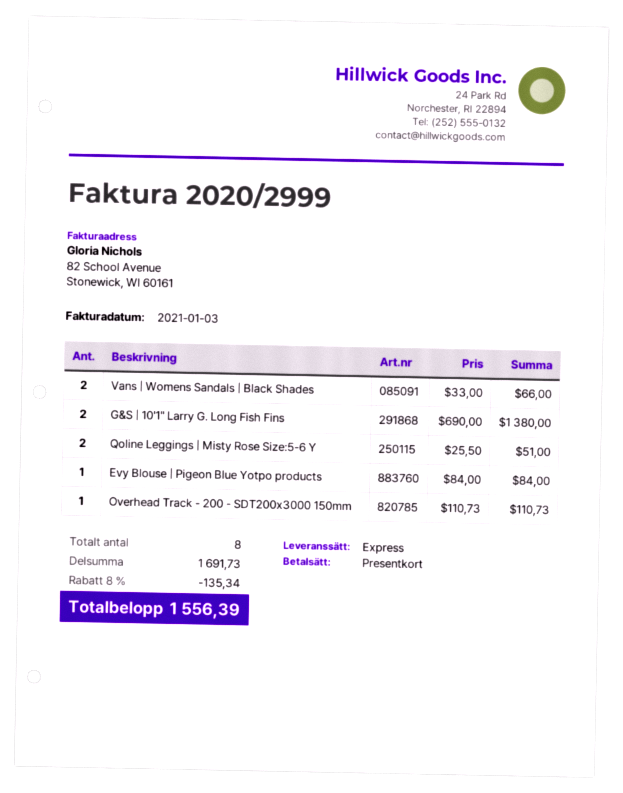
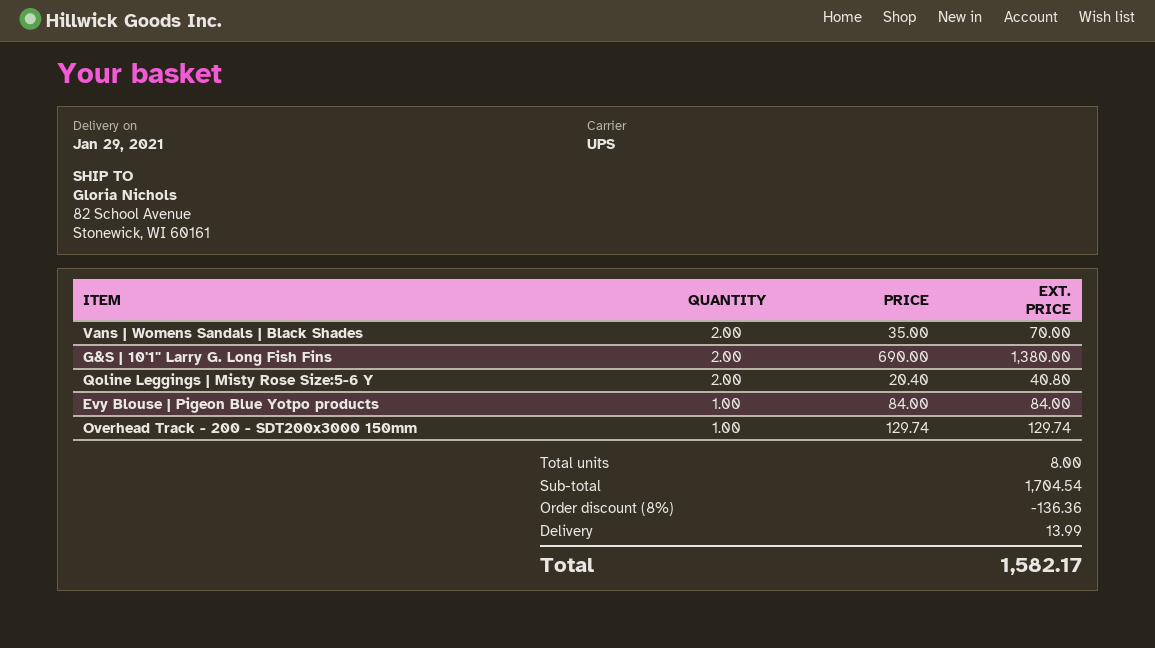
shipping method: express -> UPS
Vans | Womens Sandals | Black Shades: 2 x 33.00 = 66.00 -> 2 x 35.00 = 70.00
Qoline Leggings | Misty Rose Size:5-6 Y: 2 x 25.50 = 51.00 -> 2 x 20.40 = 40.80
Overhead Track - 200 - SDT200x3000 150mm: 1 x 110.73 = 110.73 -> 1 x 129.74 = 129.74
subtotal: 1691.73 -> 1704.54
discount: 8% = 135.34 -> 8% = 136.36
shipping: none -> 13.99
total: 1556.39 -> 1582.17

